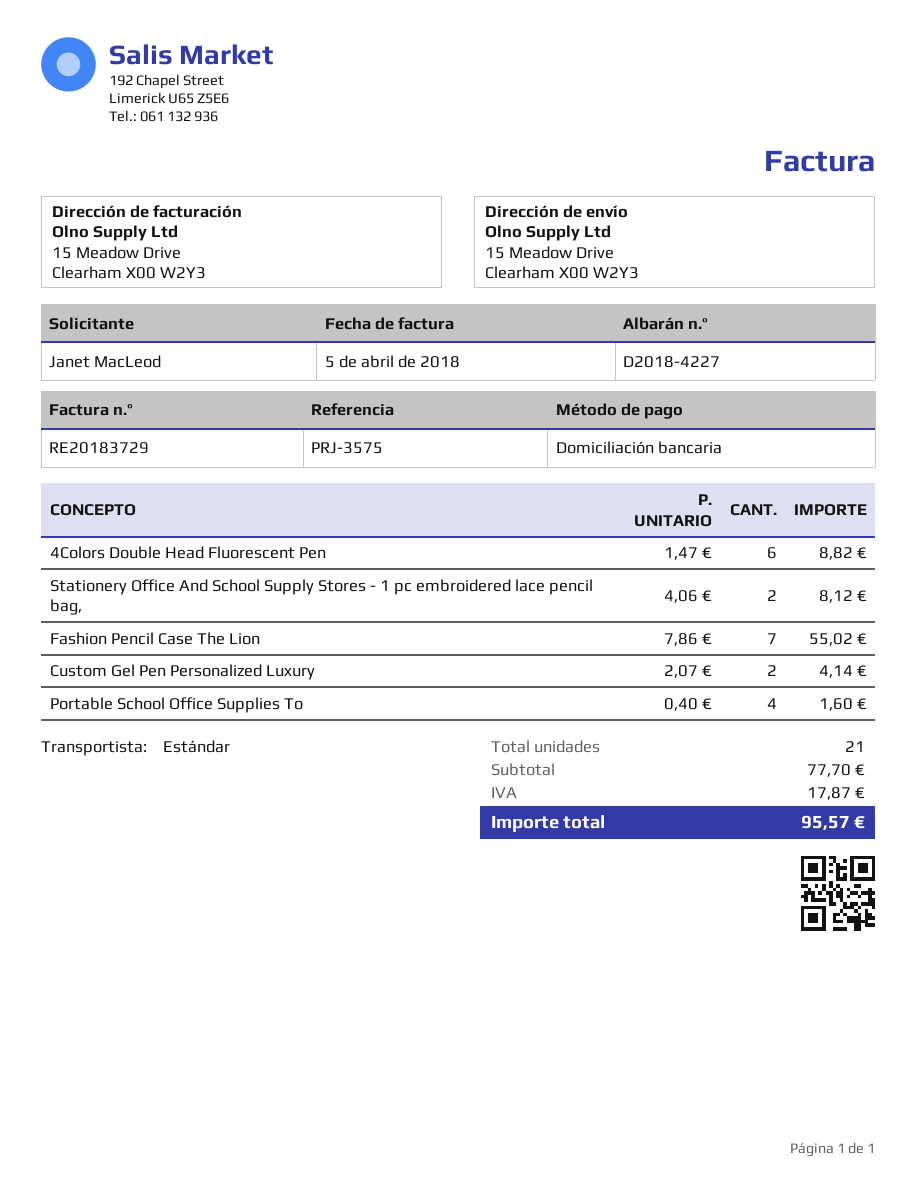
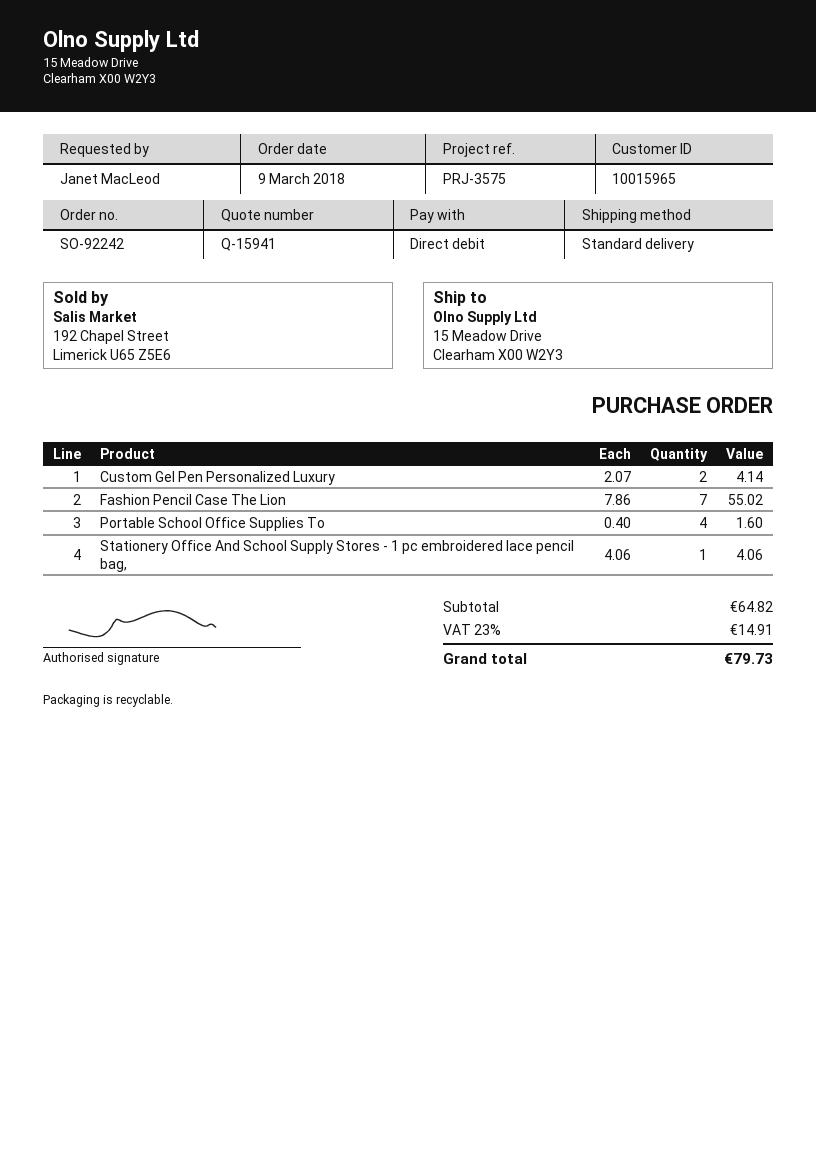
4Colors Double Head Fluorescent Pen: 6 x 1.47 = 8.82 -> none
Stationery Office And School Supply Stores - 1 pc embroidered lace pencil bag,: 2 x 4.06 = 8.12 -> 1 x 4.06 = 4.06
subtotal: 77.70 -> 64.82
tax: 17.87 -> 14.91
total: 95.57 -> 79.73

